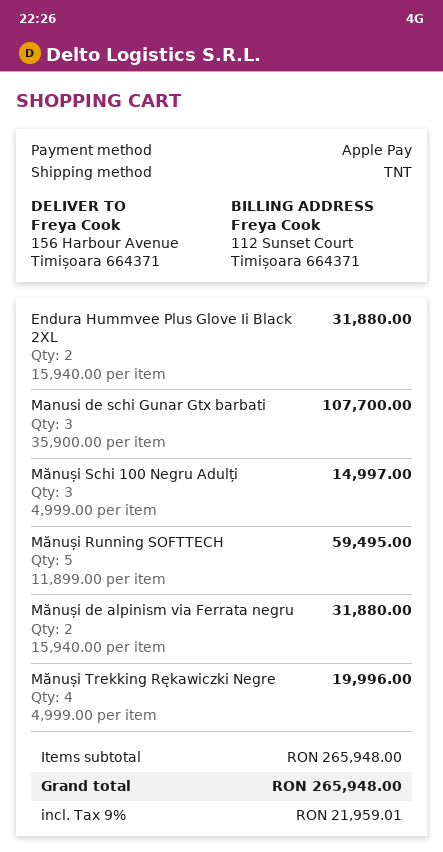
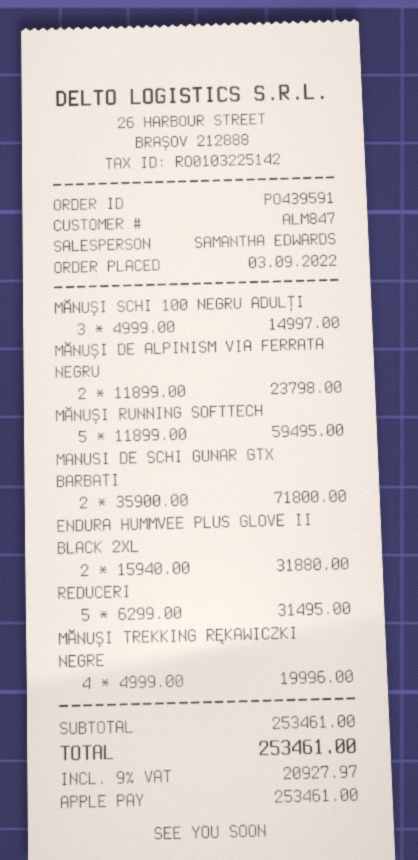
Manusi de schi Gunar Gtx barbati: 3 x 35900.00 = 107700.00 -> 2 x 35900.00 = 71800.00
Mănuși de alpinism via Ferrata negru: 2 x 15940.00 = 31880.00 -> 2 x 11899.00 = 23798.00
REDUCERI: none -> 5 x 6299.00 = 31495.00
subtotal: 265948.00 -> 253461.00
tax: 9% = 21959.01 -> 9% = 20927.97
total: 265948.00 -> 253461.00

